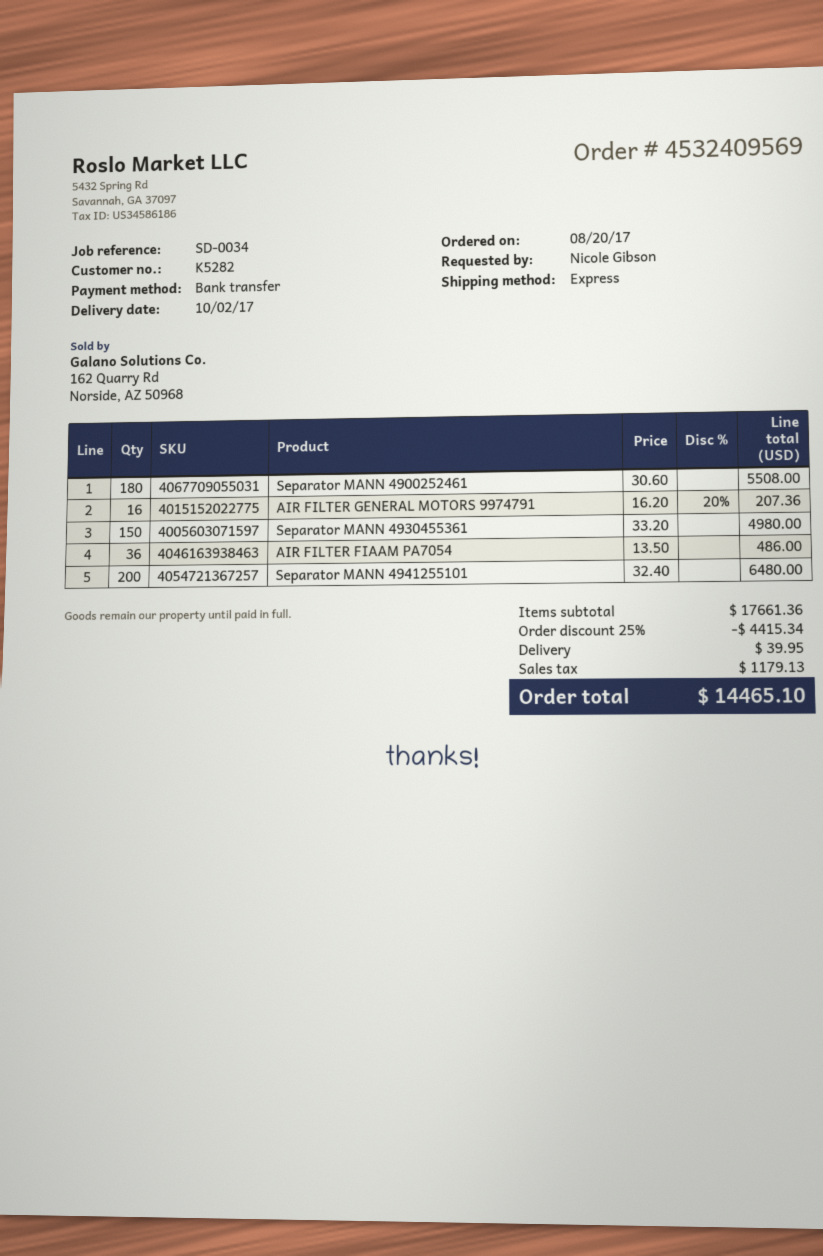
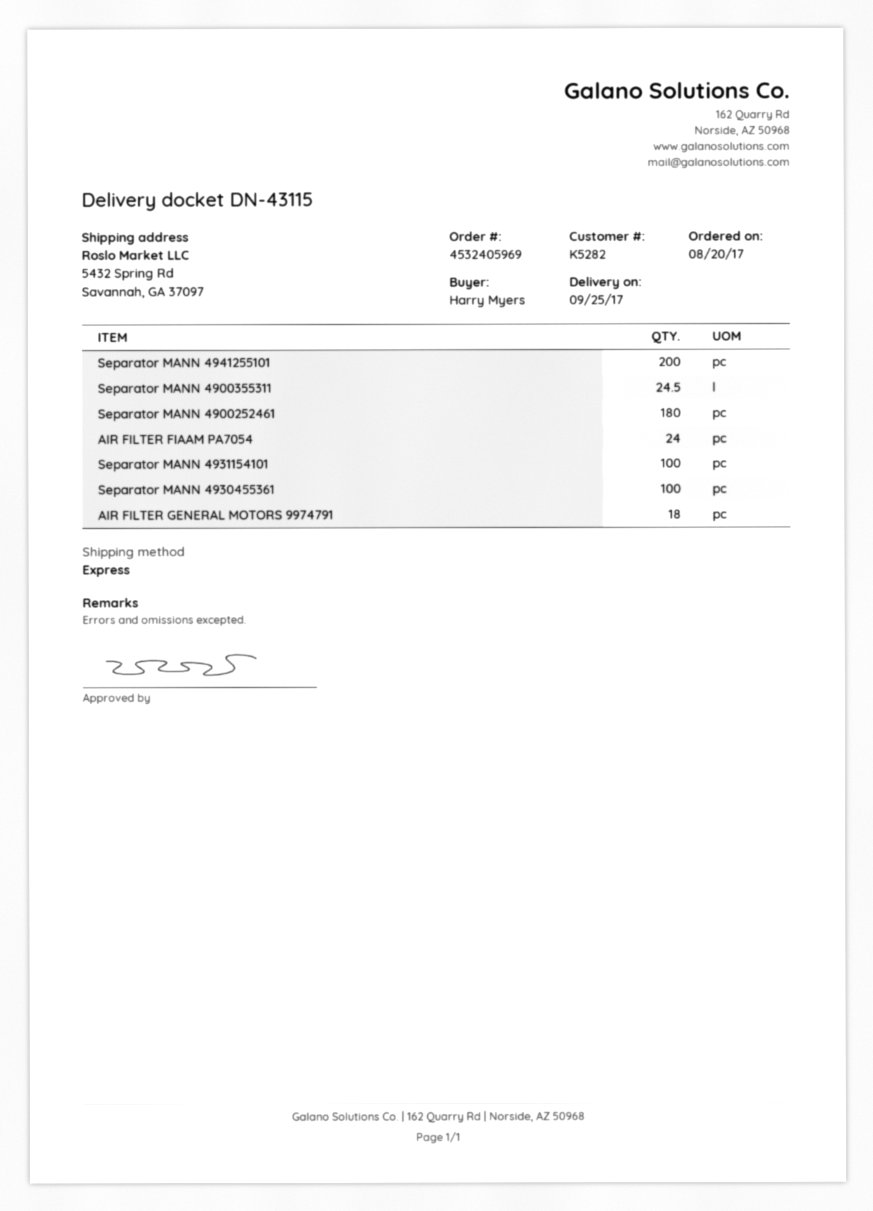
order number: 4532409569 -> 4532405969
delivery date: 2017-10-02 -> 2017-09-25
ordered by: Nicole Gibson -> Harry Myers
AIR FILTER GENERAL MOTORS 9974791: 16 -> 18
Separator MANN 4930455361: 150 -> 100
AIR FILTER FIAAM PA7054: 36 -> 24
Separator MANN 4900355311: none -> 24.5
Separator MANN 4931154101: none -> 100

